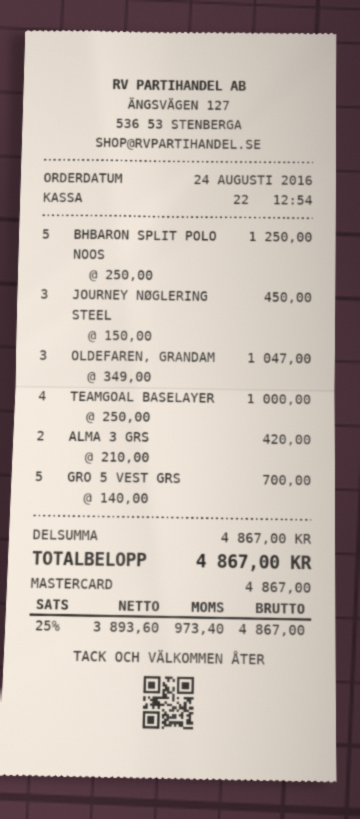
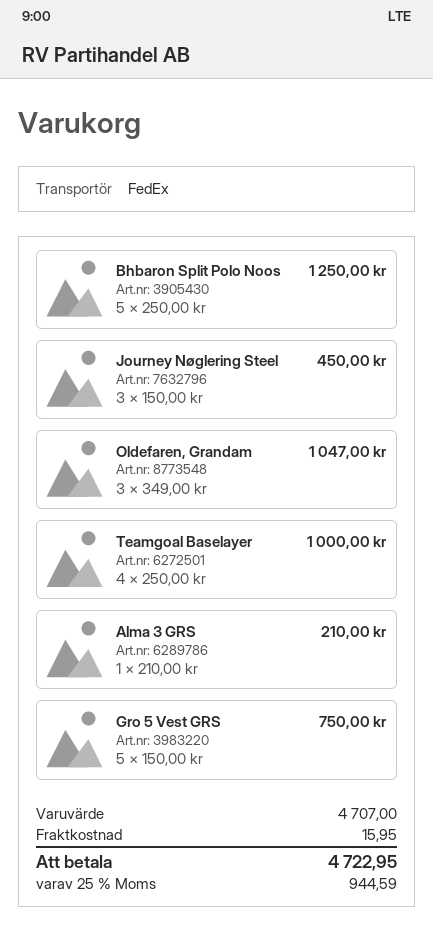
ALMA 3 GRS: 2 x 210.00 = 420.00 -> 1 x 210.00 = 210.00
GRO 5 VEST GRS: 5 x 140.00 = 700.00 -> 5 x 150.00 = 750.00
subtotal: 4867.00 -> 4707.00
shipping: none -> 15.95
tax: 25% = 973.40 -> 25% = 944.59
total: 4867.00 -> 4722.95

